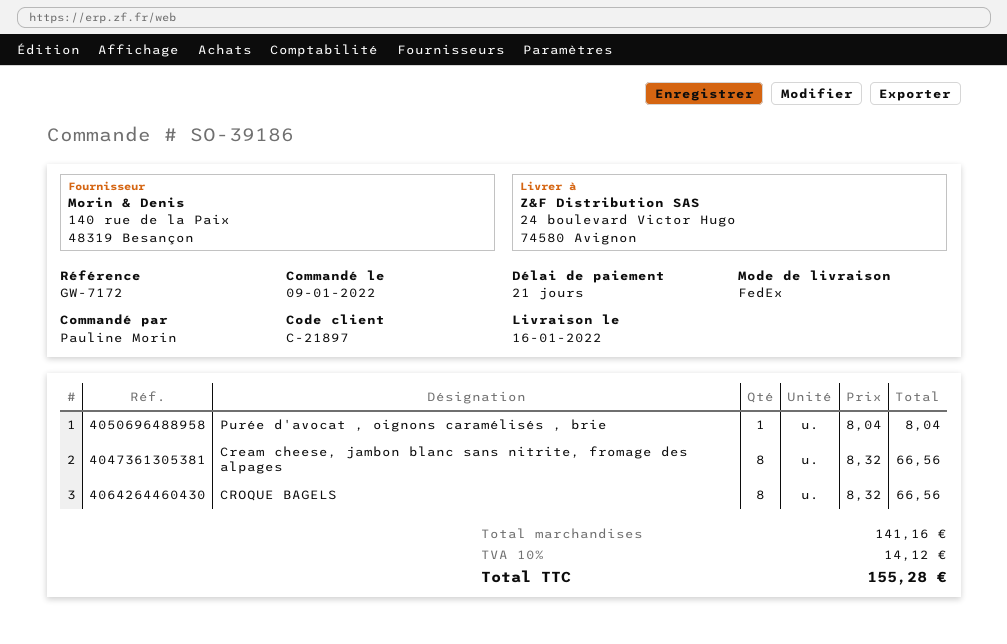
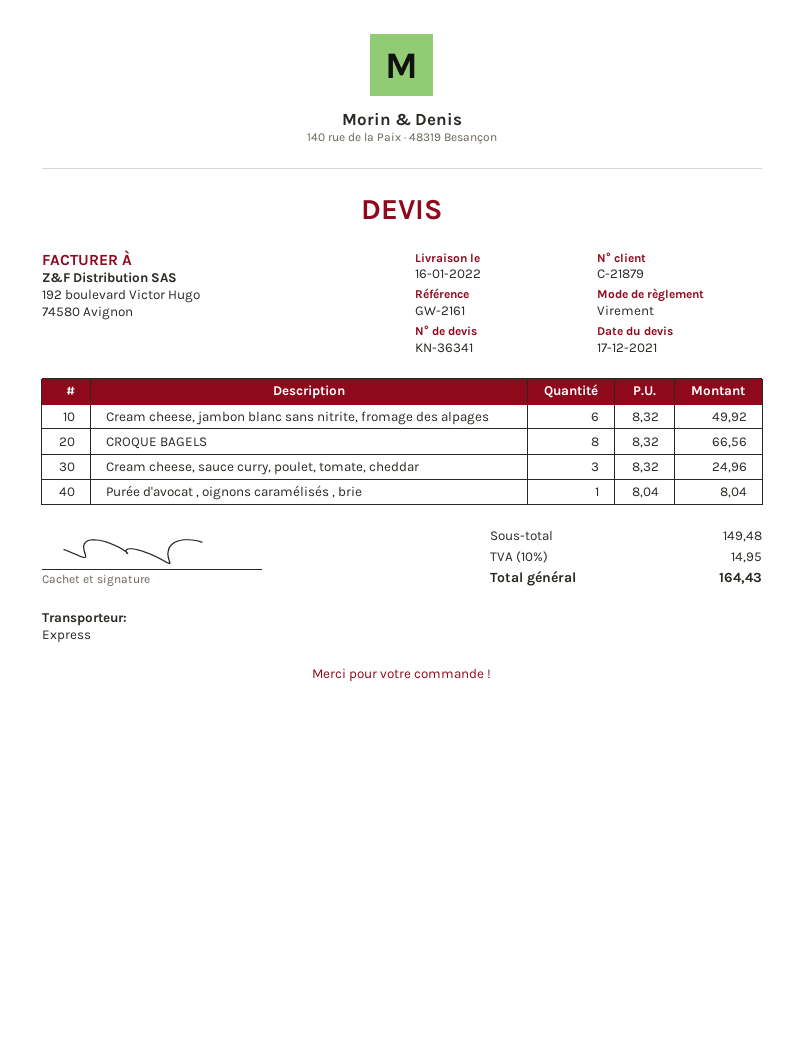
customer number: C-21897 -> C-21879
reference: GW-7172 -> GW-2161
shipping method: FedEx -> express
Cream cheese, jambon blanc sans nitrite, fromage des alpages: 8 x 8.32 = 66.56 -> 6 x 8.32 = 49.92
Cream cheese, sauce curry, poulet, tomate, cheddar: none -> 3 x 8.32 = 24.96
subtotal: 141.16 -> 149.48
tax: 10% = 14.12 -> 10% = 14.95
total: 155.28 -> 164.43

